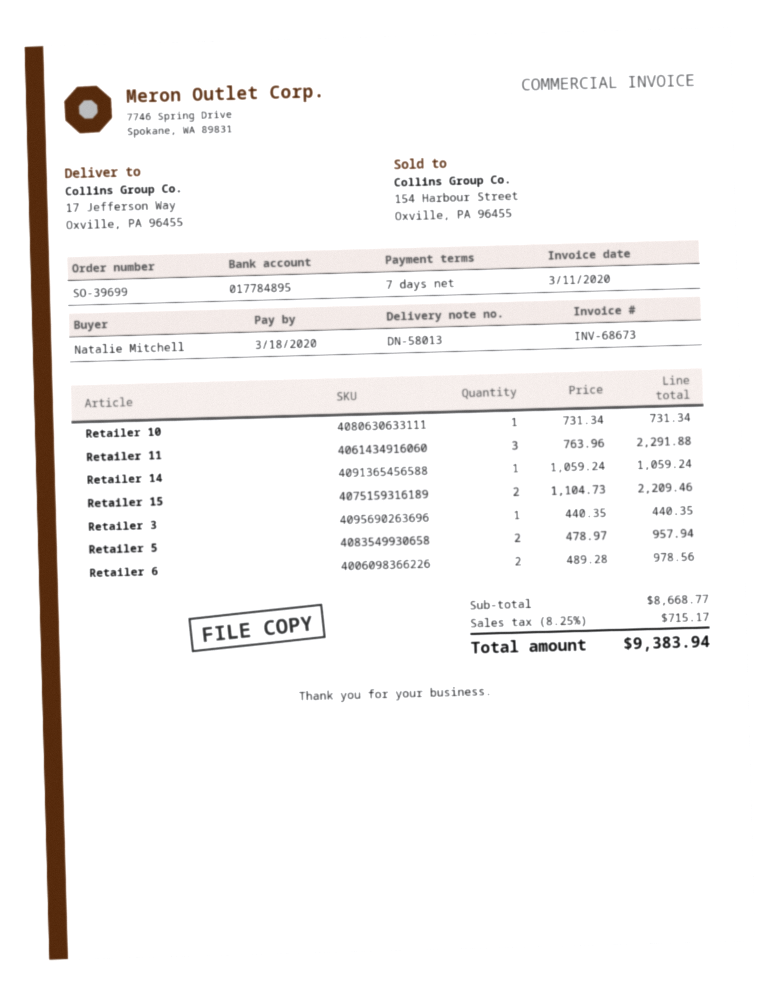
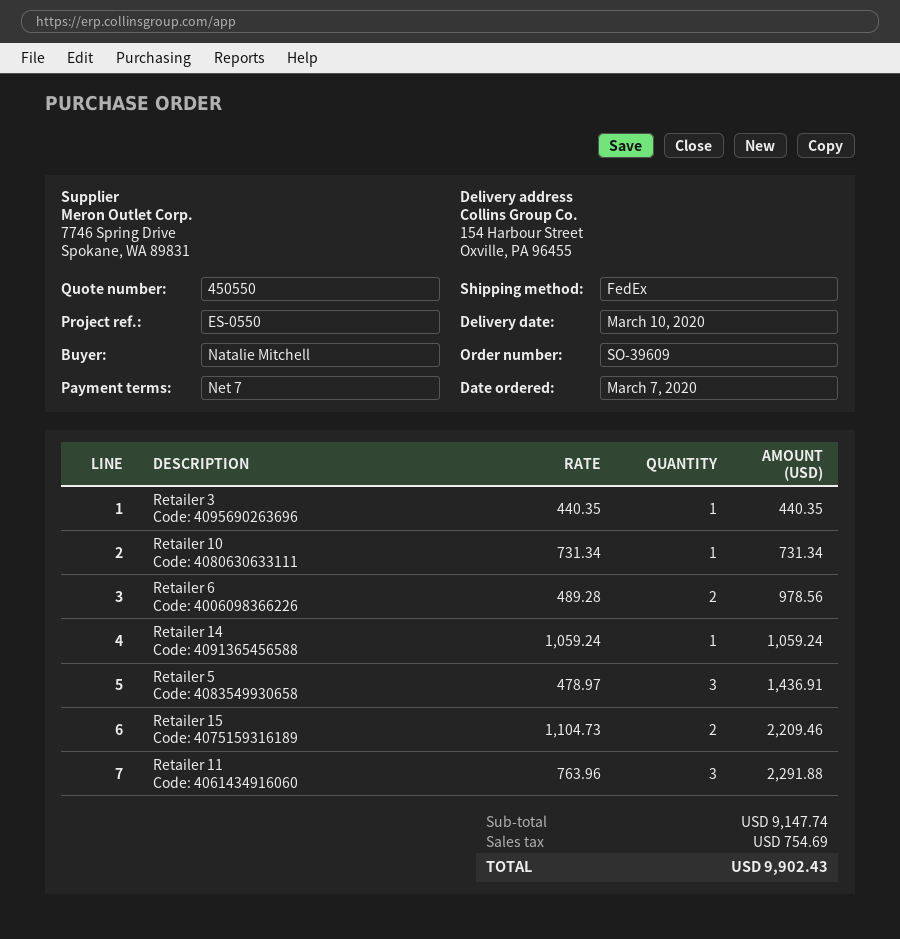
order number: SO-39699 -> SO-39609
ship to: 17 Jefferson Way, Oxville, PA 96455 -> 154 Harbour Street, Oxville, PA 96455
Retailer 5: 2 x 478.97 = 957.94 -> 3 x 478.97 = 1436.91
subtotal: 8668.77 -> 9147.74
tax: 715.17 -> 754.69
total: 9383.94 -> 9902.43

